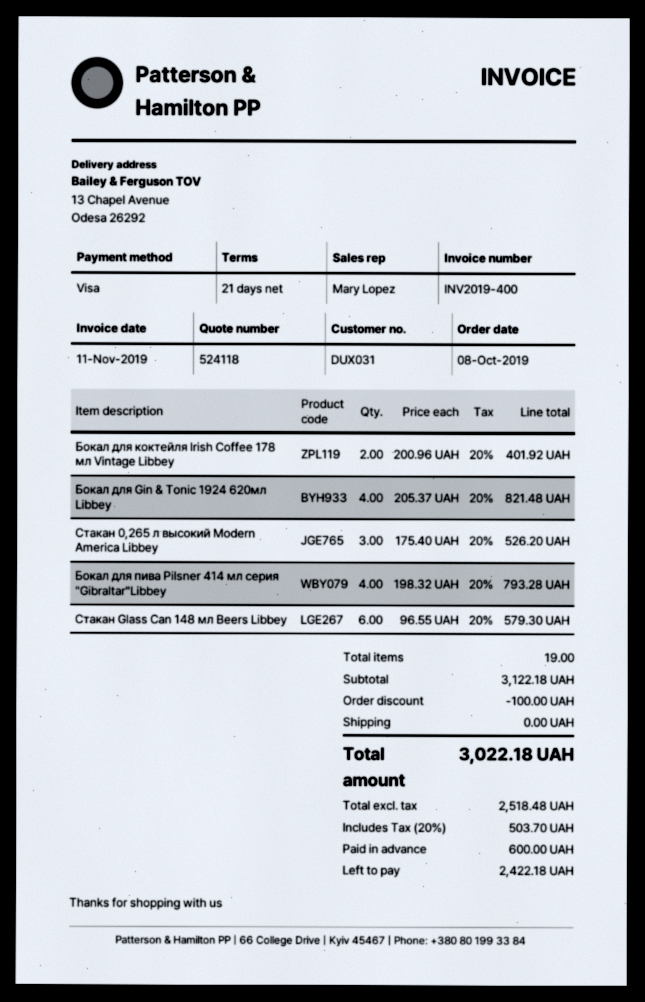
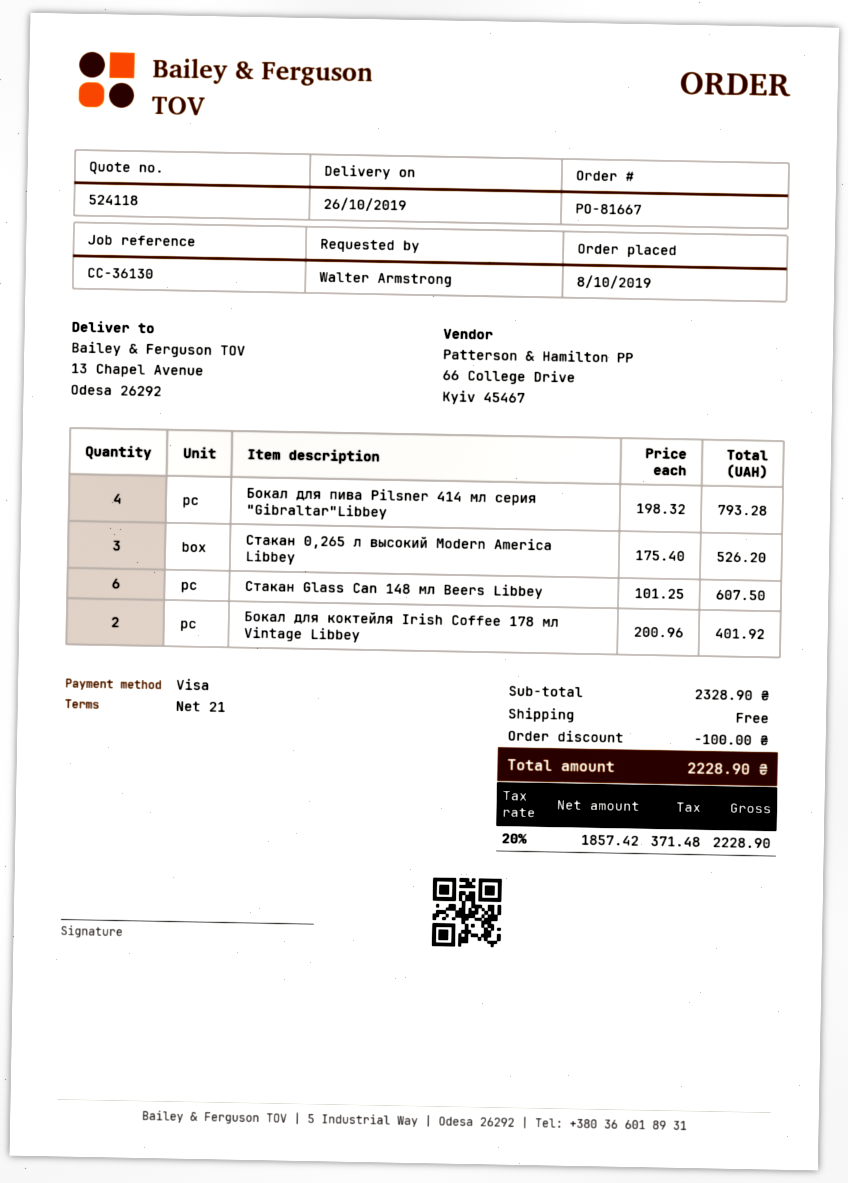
Бокал для Gin & Tonic 1924 620мл Libbey: 4 x 205.37 = 821.48 -> none
Стакан Glass Can 148 мл Beers Libbey: 6 x 96.55 = 579.30 -> 6 x 101.25 = 607.50
subtotal: 3122.18 -> 2328.90
net: 2518.48 -> 1857.42
tax: 20% = 503.70 -> 20% = 371.48
total: 3022.18 -> 2228.90

